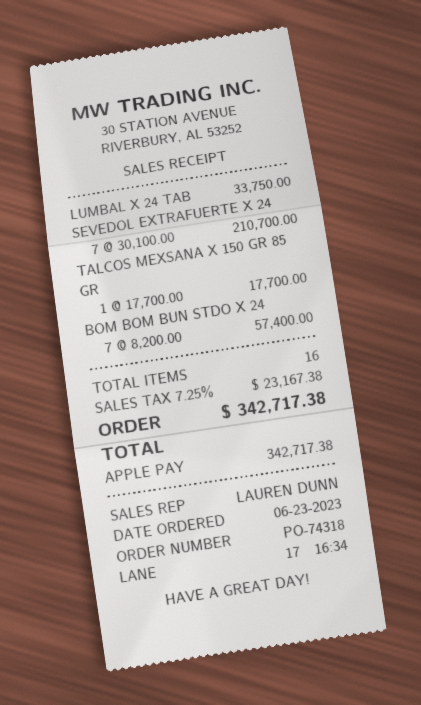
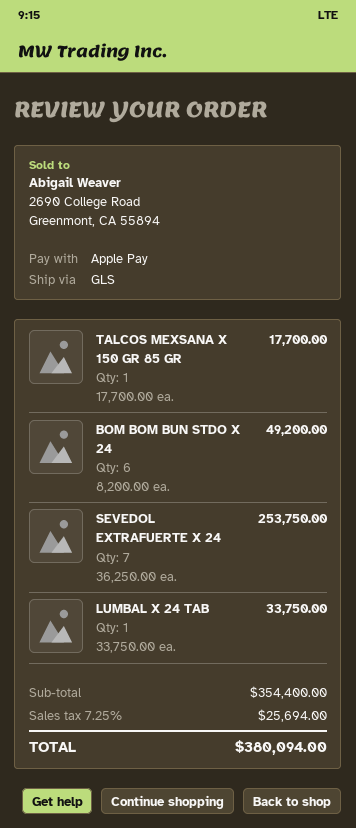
SEVEDOL EXTRAFUERTE X 24: 7 x 30100.00 = 210700.00 -> 7 x 36250.00 = 253750.00
BOM BOM BUN STDO X 24: 7 x 8200.00 = 57400.00 -> 6 x 8200.00 = 49200.00
tax: 7.25% = 23167.38 -> 7.25% = 25694.00
total: 342717.38 -> 380094.00

